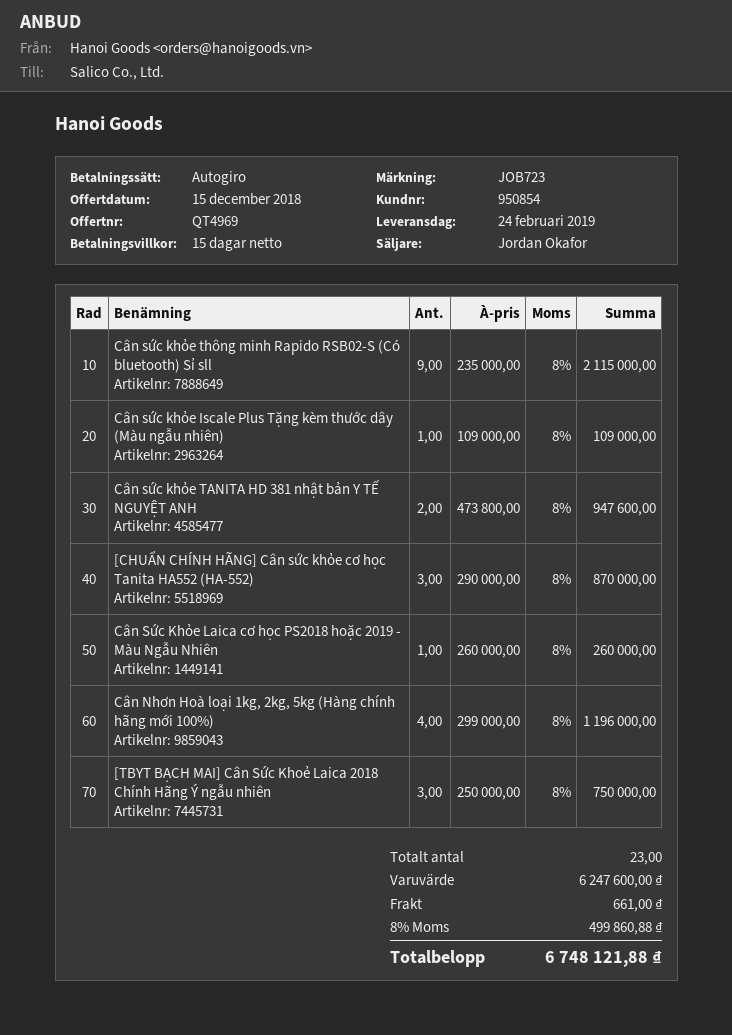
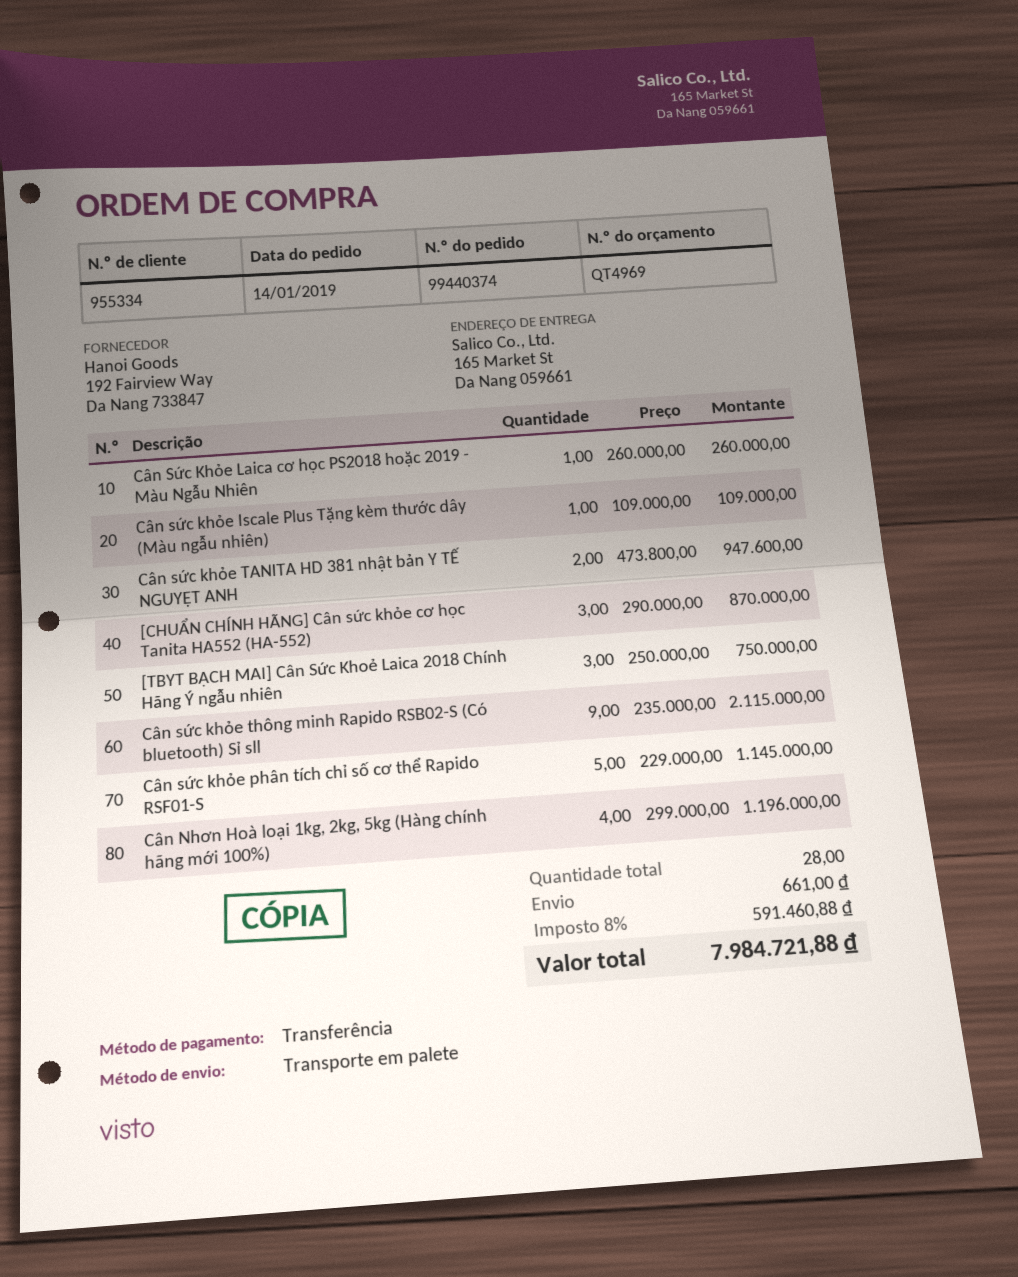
customer number: 950854 -> 955334
payment method: direct debit -> bank transfer
Cân sức khỏe phân tích chỉ số cơ thể Rapido RSF01-S: none -> 5 x 229000.00 = 1145000.00
total quantity: 23 -> 28
tax: 8% = 499860.88 -> 8% = 591460.88
total: 6748121.88 -> 7984721.88

